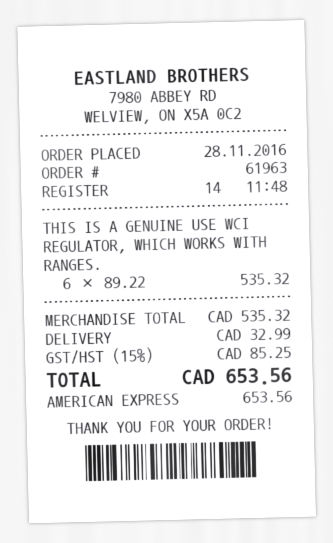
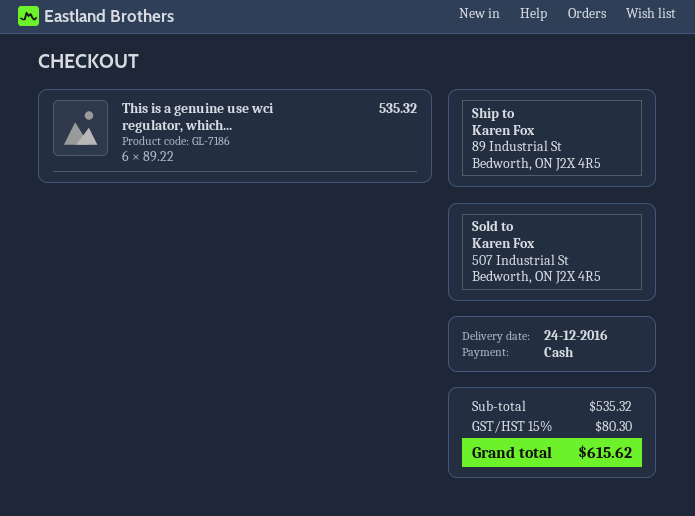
payment method: American Express -> cash
shipping: 32.99 -> none
tax: 15% = 85.25 -> 15% = 80.30
total: 653.56 -> 615.62

